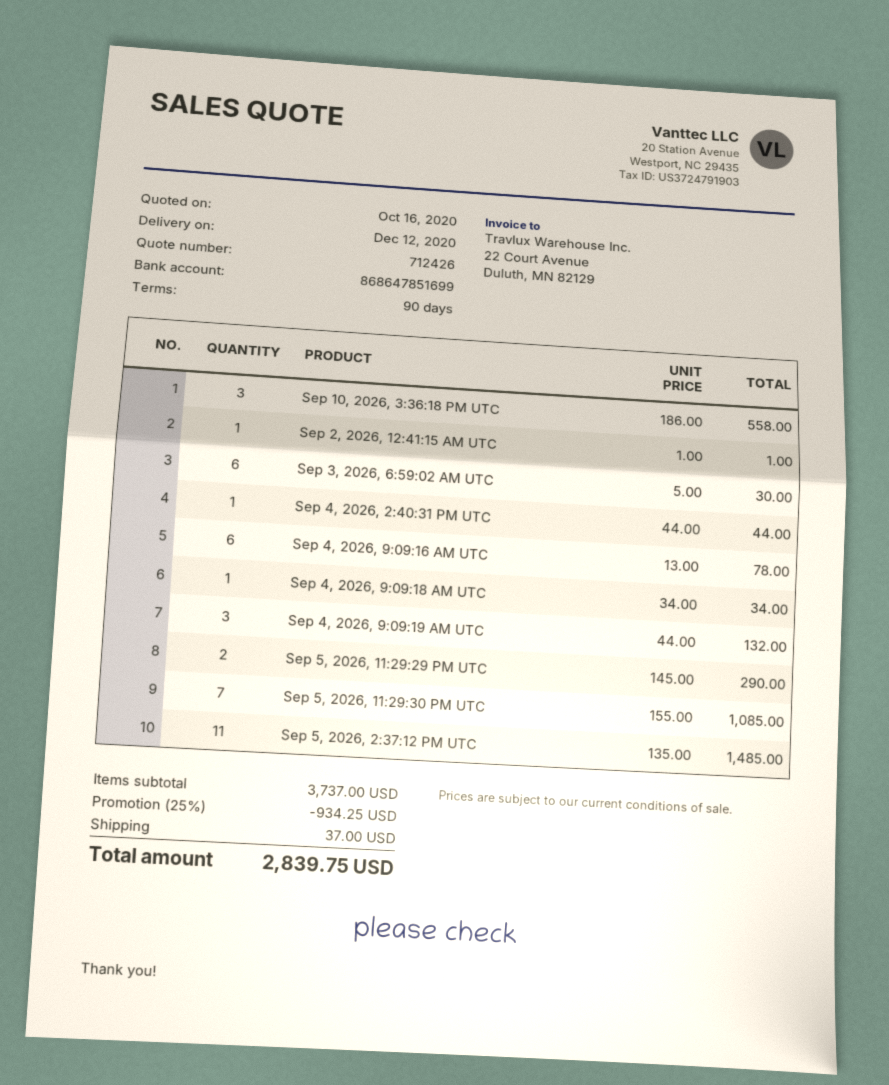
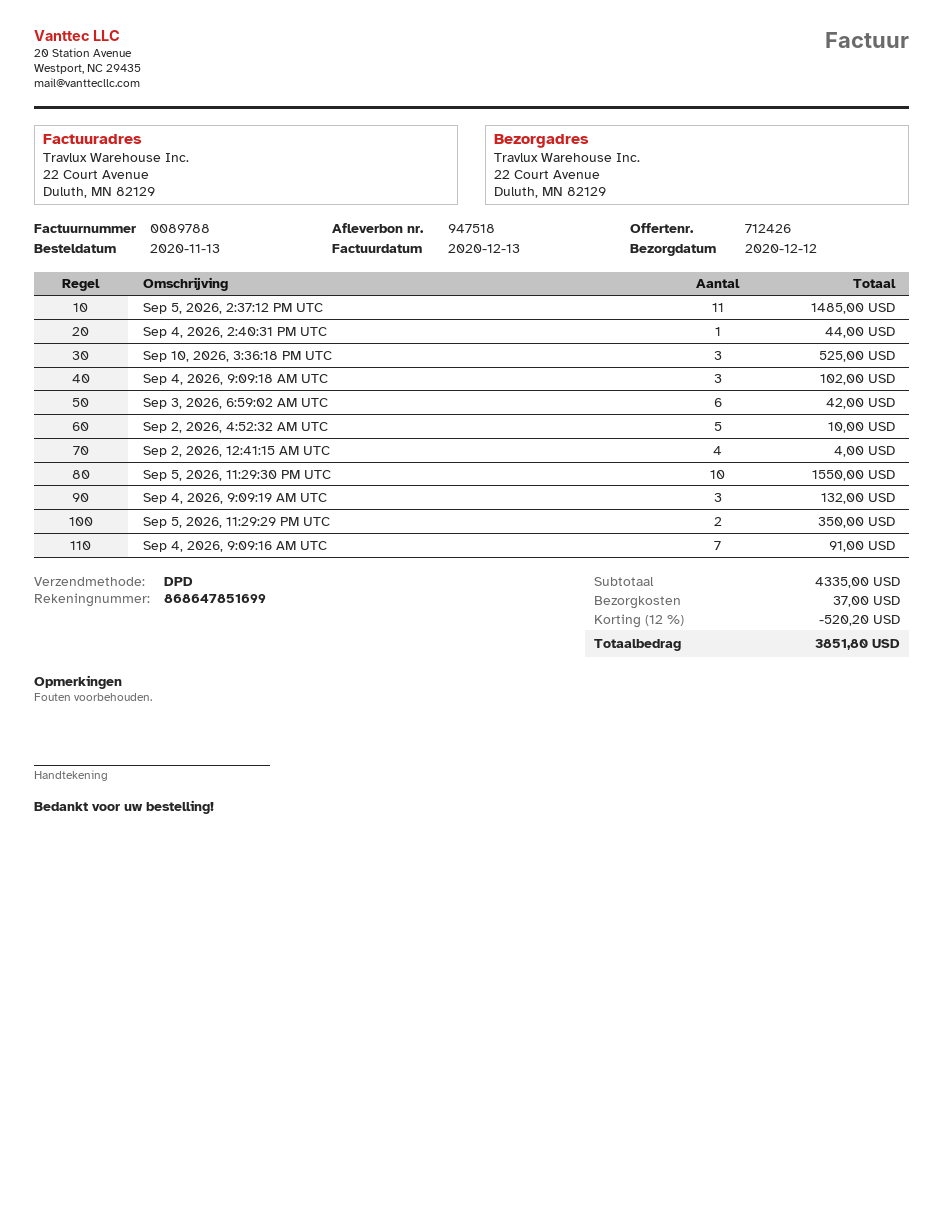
Sep 10, 2026, 3:36:18 PM UTC: 3 for 558.00 -> 3 for 525.00
Sep 2, 2026, 12:41:15 AM UTC: 1 for 1.00 -> 4 for 4.00
Sep 3, 2026, 6:59:02 AM UTC: 6 for 30.00 -> 6 for 42.00
Sep 4, 2026, 9:09:16 AM UTC: 6 for 78.00 -> 7 for 91.00
Sep 4, 2026, 9:09:18 AM UTC: 1 for 34.00 -> 3 for 102.00
Sep 5, 2026, 11:29:29 PM UTC: 2 for 290.00 -> 2 for 350.00
Sep 5, 2026, 11:29:30 PM UTC: 7 for 1085.00 -> 10 for 1550.00
Sep 2, 2026, 4:52:32 AM UTC: none -> 5 for 10.00
subtotal: 3737.00 -> 4335.00
discount: 25% = 934.25 -> 12% = 520.20
total: 2839.75 -> 3851.80

